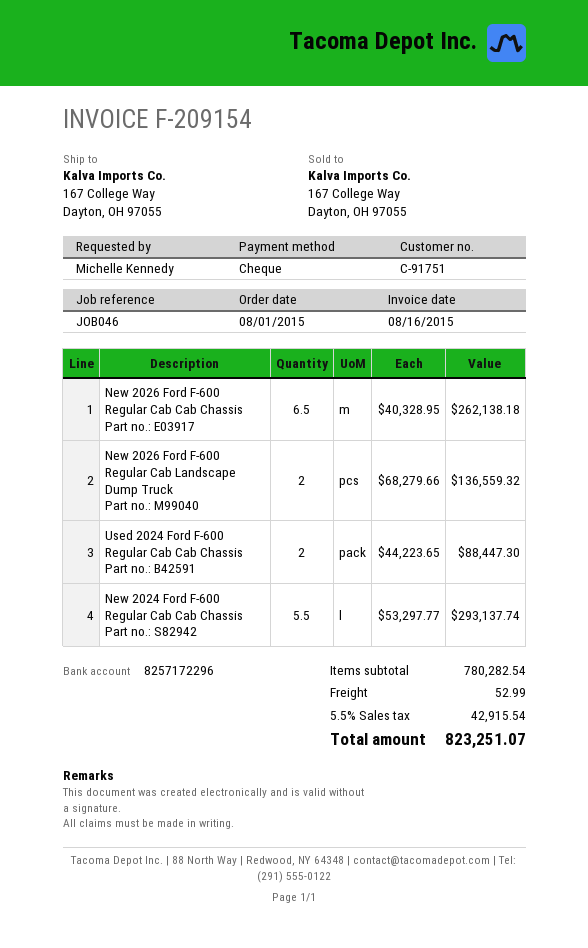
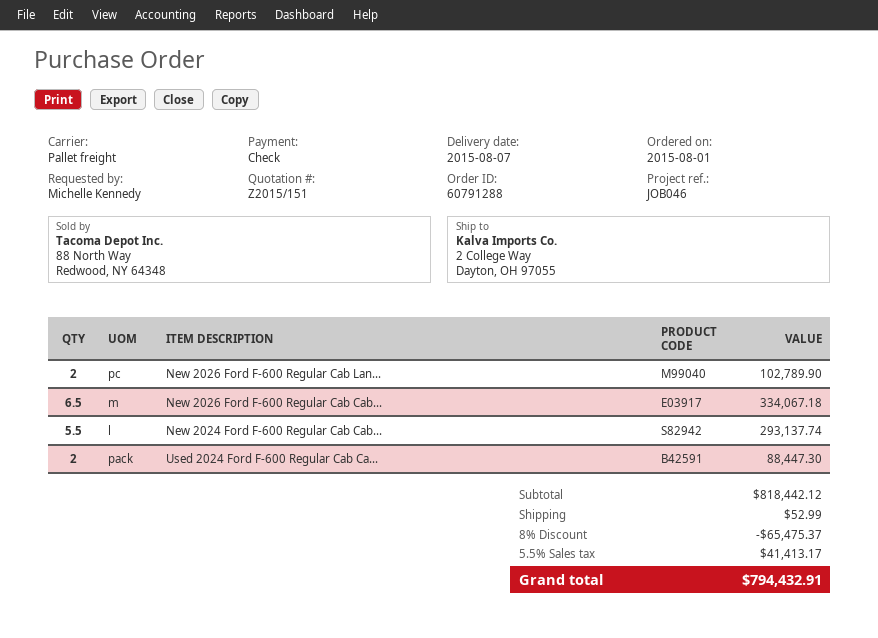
ship to: 167 College Way, Dayton, OH 97055 -> 2 College Way, Dayton, OH 97055
New 2026 Ford F-600 Regular Cab Cab Chassis: 6.5 for 262138.18 -> 6.5 for 334067.18
New 2026 Ford F-600 Regular Cab Landscape Dump Truck: 2 for 136559.32 -> 2 for 102789.90
subtotal: 780282.54 -> 818442.12
discount: none -> 8% = 65475.37
tax: 5.5% = 42915.54 -> 5.5% = 41413.17
total: 823251.07 -> 794432.91

